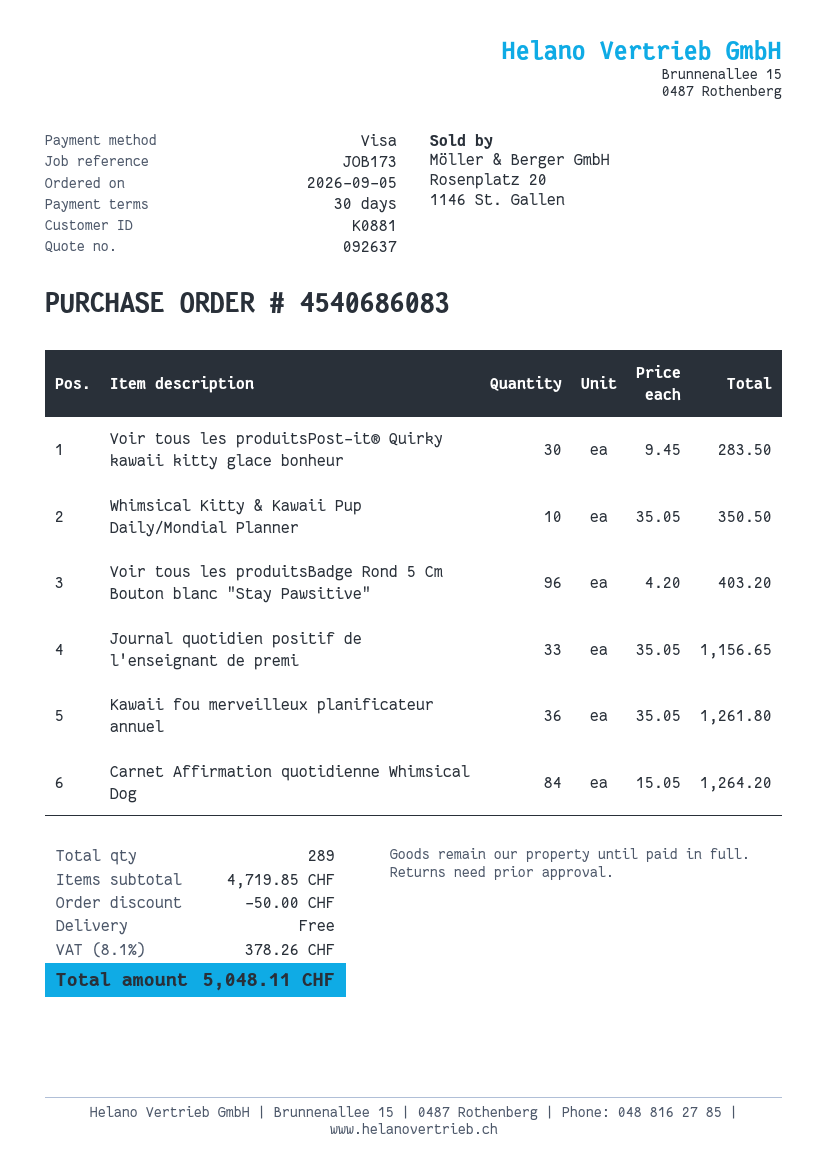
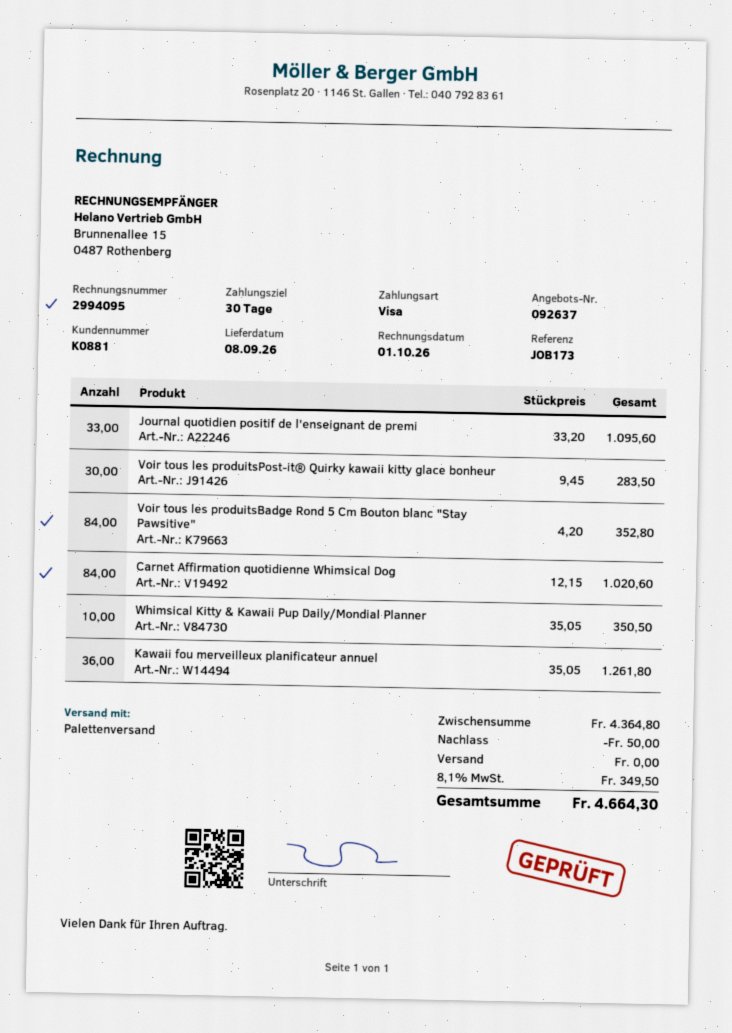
Voir tous les produitsBadge Rond 5 Cm Bouton blanc "Stay Pawsitive": 96 x 4.20 = 403.20 -> 84 x 4.20 = 352.80
Journal quotidien positif de l'enseignant de premi: 33 x 35.05 = 1156.65 -> 33 x 33.20 = 1095.60
Carnet Affirmation quotidienne Whimsical Dog: 84 x 15.05 = 1264.20 -> 84 x 12.15 = 1020.60
subtotal: 4719.85 -> 4364.80
tax: 8.1% = 378.26 -> 8.1% = 349.50
total: 5048.11 -> 4664.30

